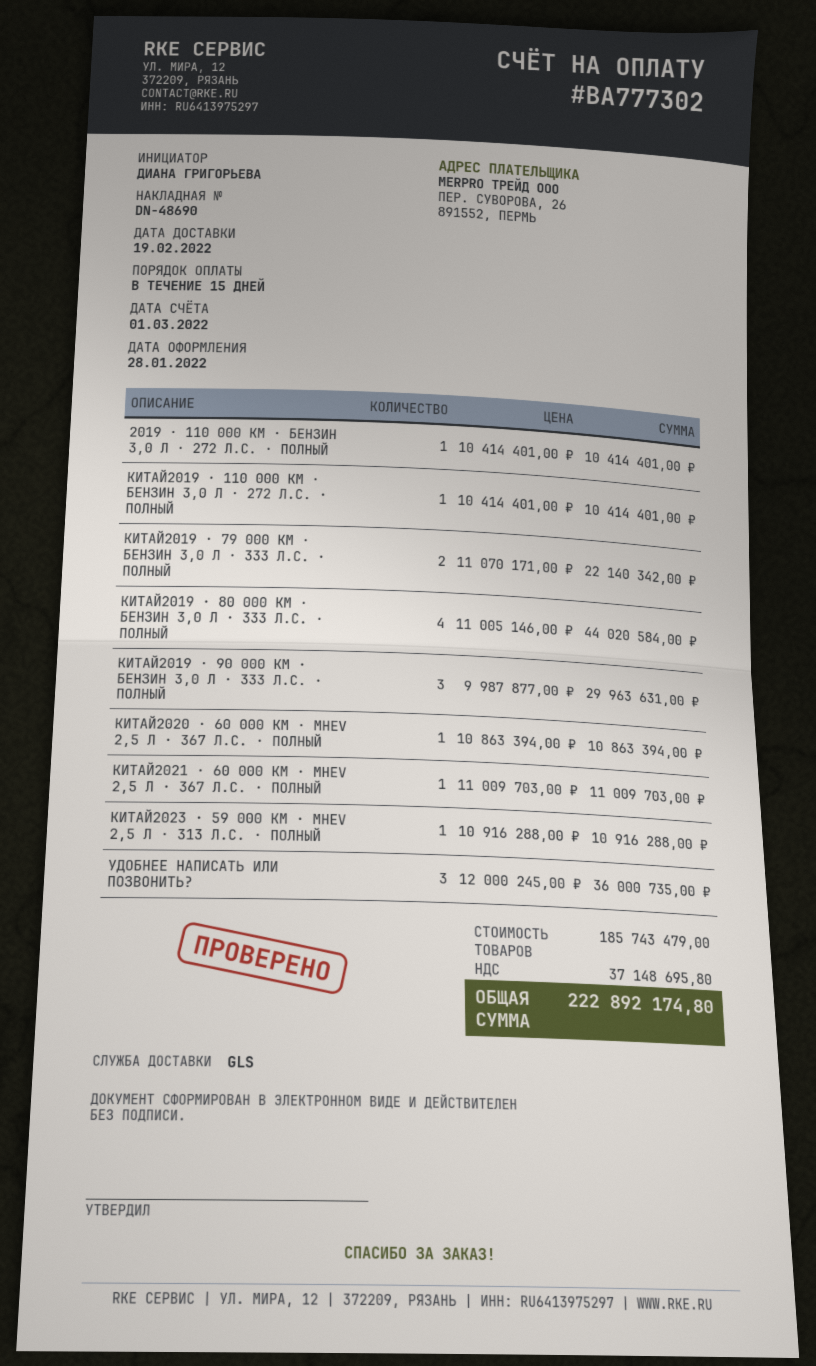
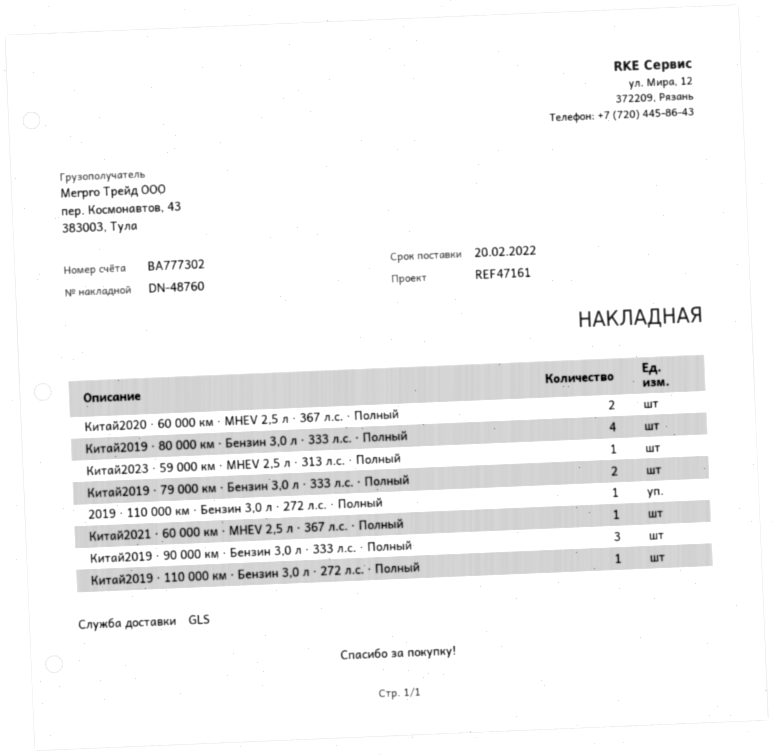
delivery note number: DN-48690 -> DN-48760
delivery date: 2022-02-19 -> 2022-02-20
КИТАЙ2020 · 60 000 КМ · MHEV 2,5 Л · 367 Л.С. · ПОЛНЫЙ: 1 -> 2
УДОБНЕЕ НАПИСАТЬ ИЛИ ПОЗВОНИТЬ?: 3 -> none

